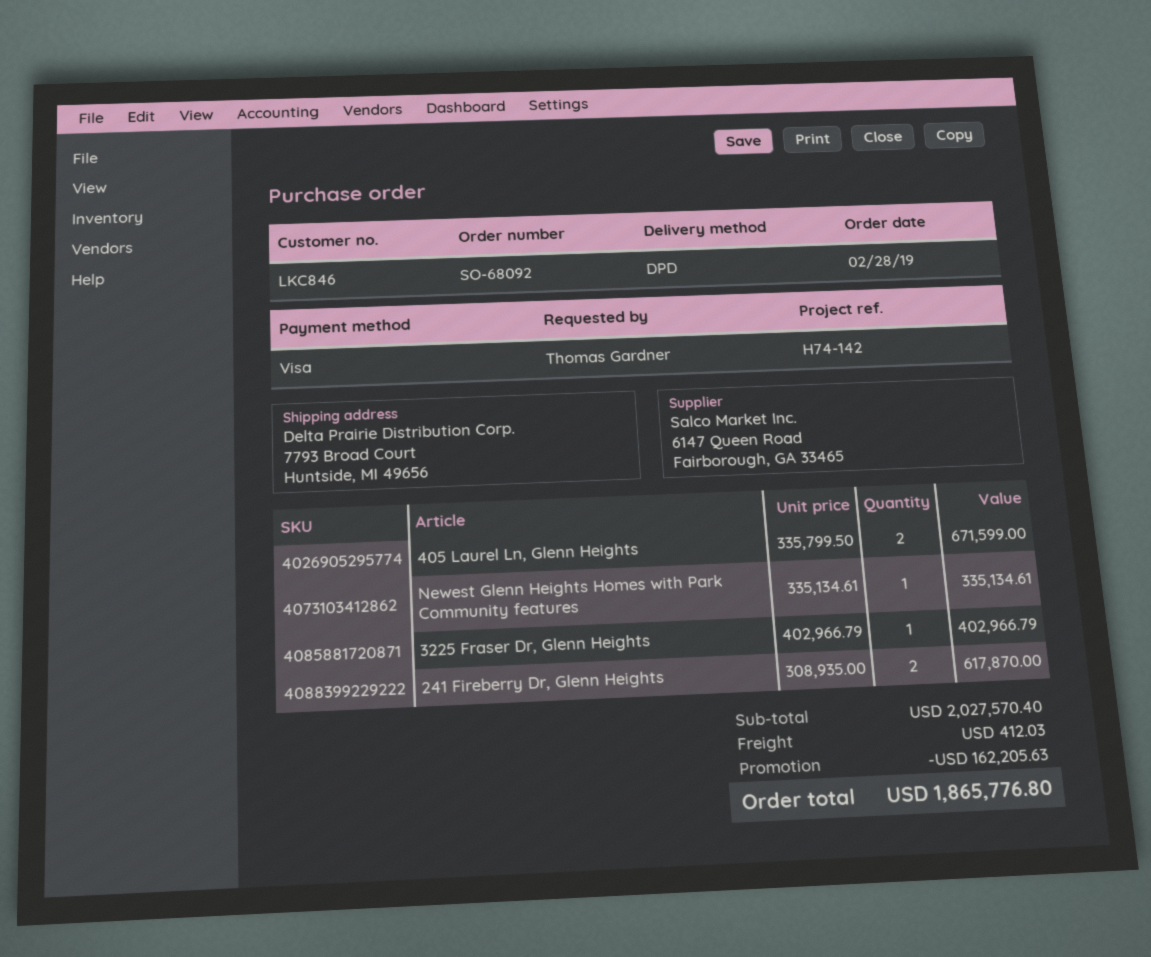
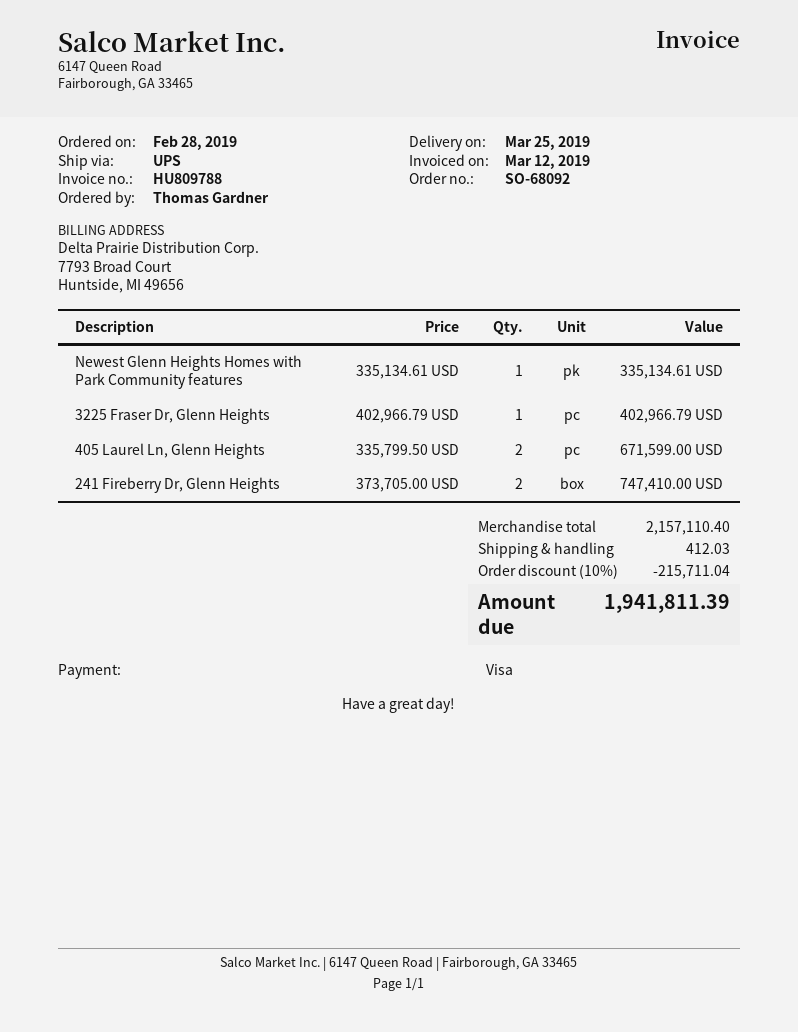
shipping method: DPD -> UPS
241 Fireberry Dr, Glenn Heights: 2 x 308935.00 = 617870.00 -> 2 x 373705.00 = 747410.00
subtotal: 2027570.40 -> 2157110.40
discount: 162205.63 -> 215711.04
total: 1865776.80 -> 1941811.39

